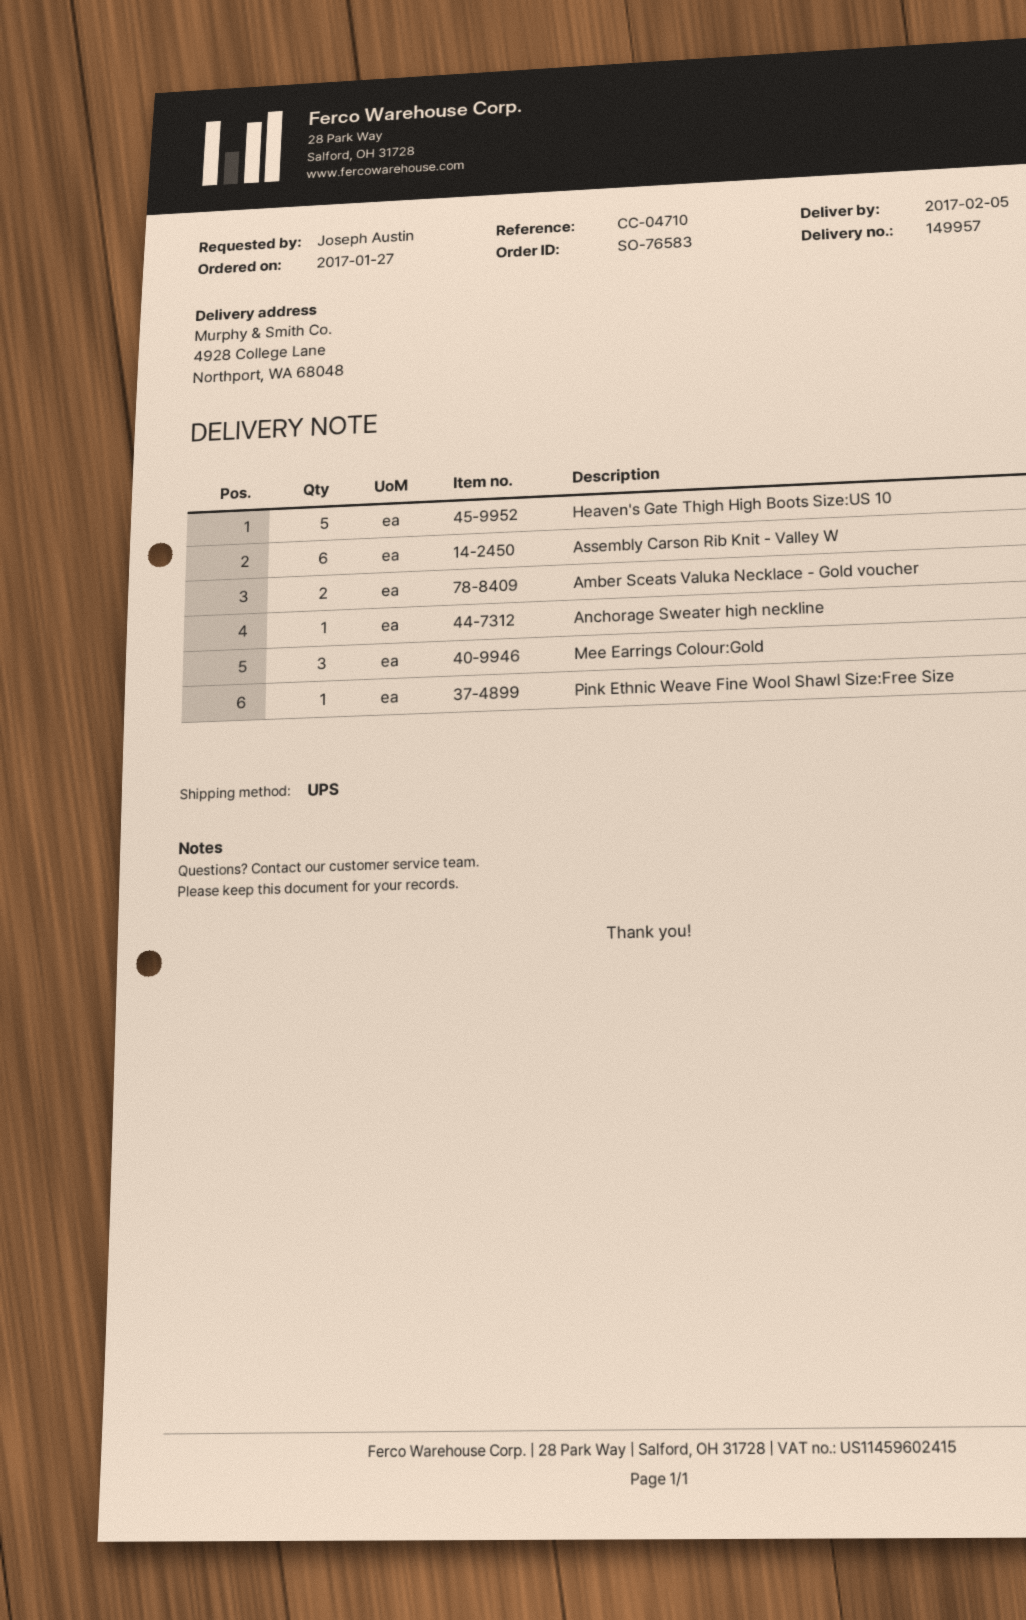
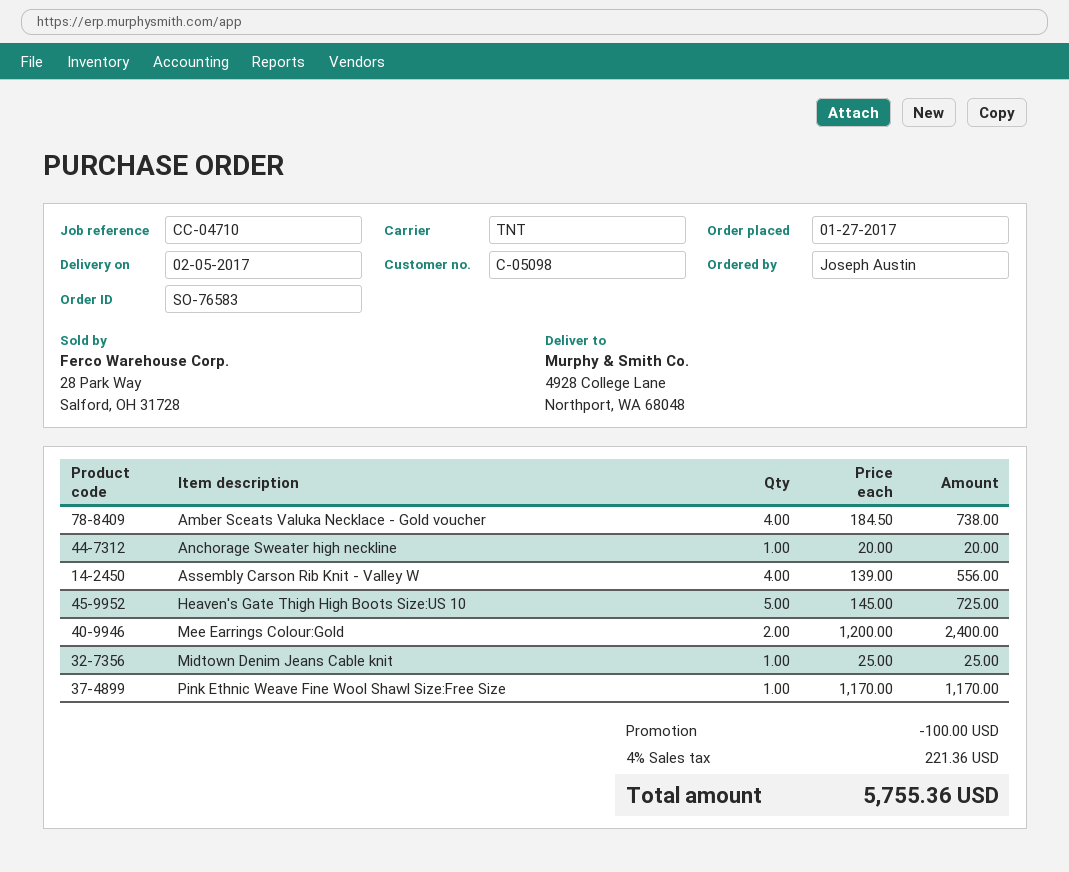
shipping method: UPS -> TNT
Assembly Carson Rib Knit - Valley W: 6 -> 4
Amber Sceats Valuka Necklace - Gold voucher: 2 -> 4
Mee Earrings Colour:Gold: 3 -> 2
Midtown Denim Jeans Cable knit: none -> 1

